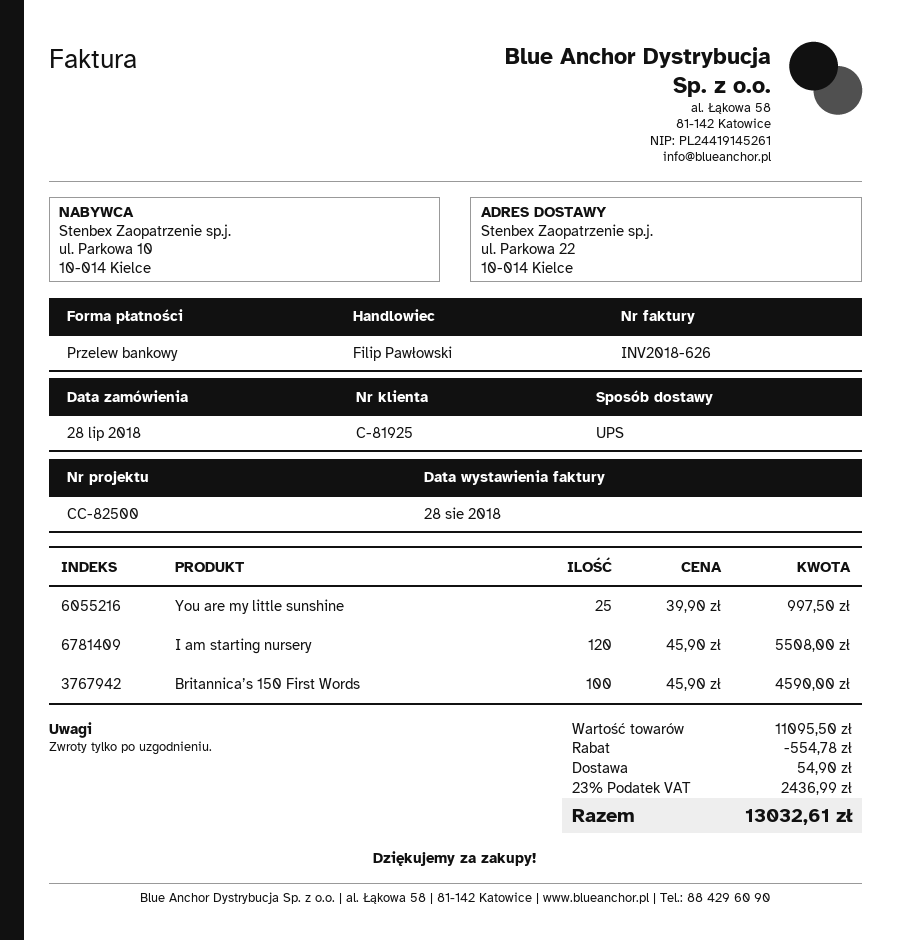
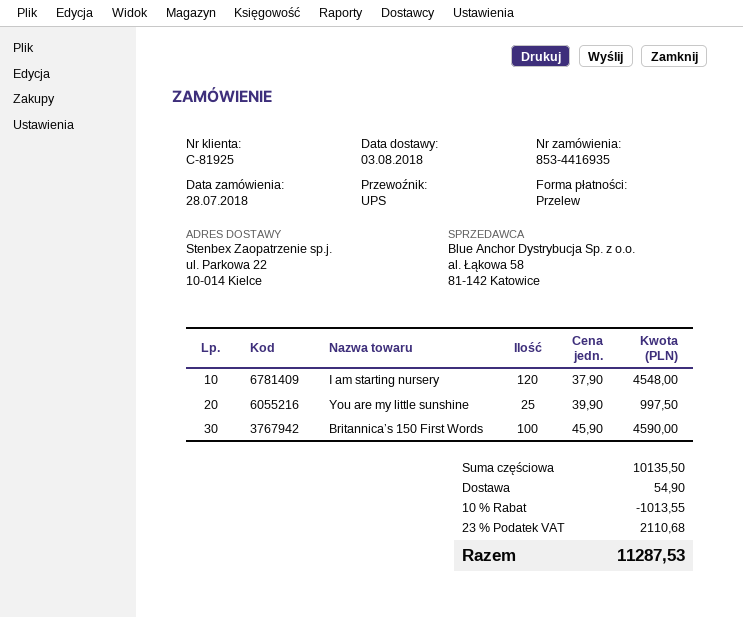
I am starting nursery: 120 x 45.90 = 5508.00 -> 120 x 37.90 = 4548.00
subtotal: 11095.50 -> 10135.50
discount: 554.78 -> 1013.55
tax: 23% = 2436.99 -> 23% = 2110.68
total: 13032.61 -> 11287.53

